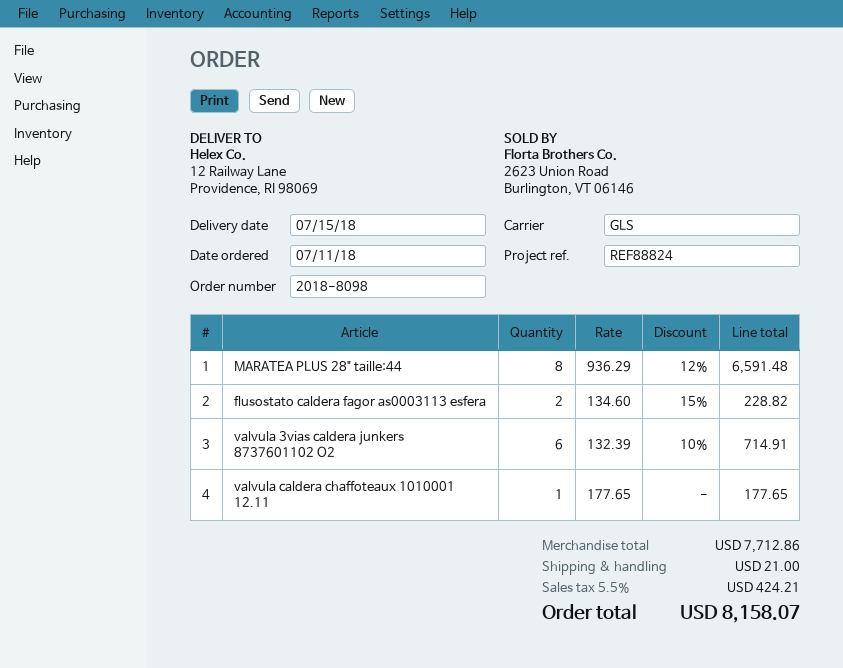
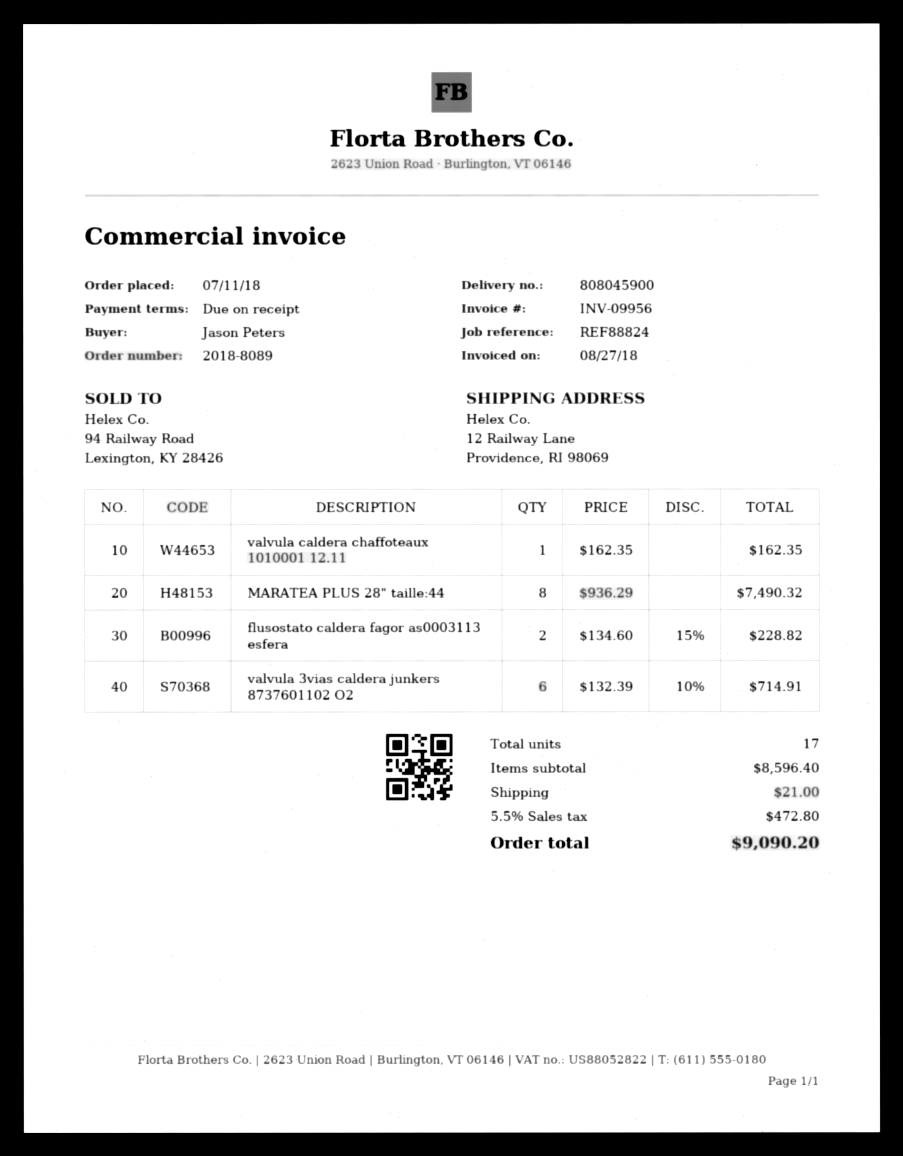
order number: 2018-8098 -> 2018-8089
MARATEA PLUS 28" taille:44: 8 x 936.29 - 12% = 6591.48 -> 8 x 936.29 = 7490.32
valvula caldera chaffoteaux 1010001 12.11: 1 x 177.65 = 177.65 -> 1 x 162.35 = 162.35
subtotal: 7712.86 -> 8596.40
tax: 5.5% = 424.21 -> 5.5% = 472.80
total: 8158.07 -> 9090.20

